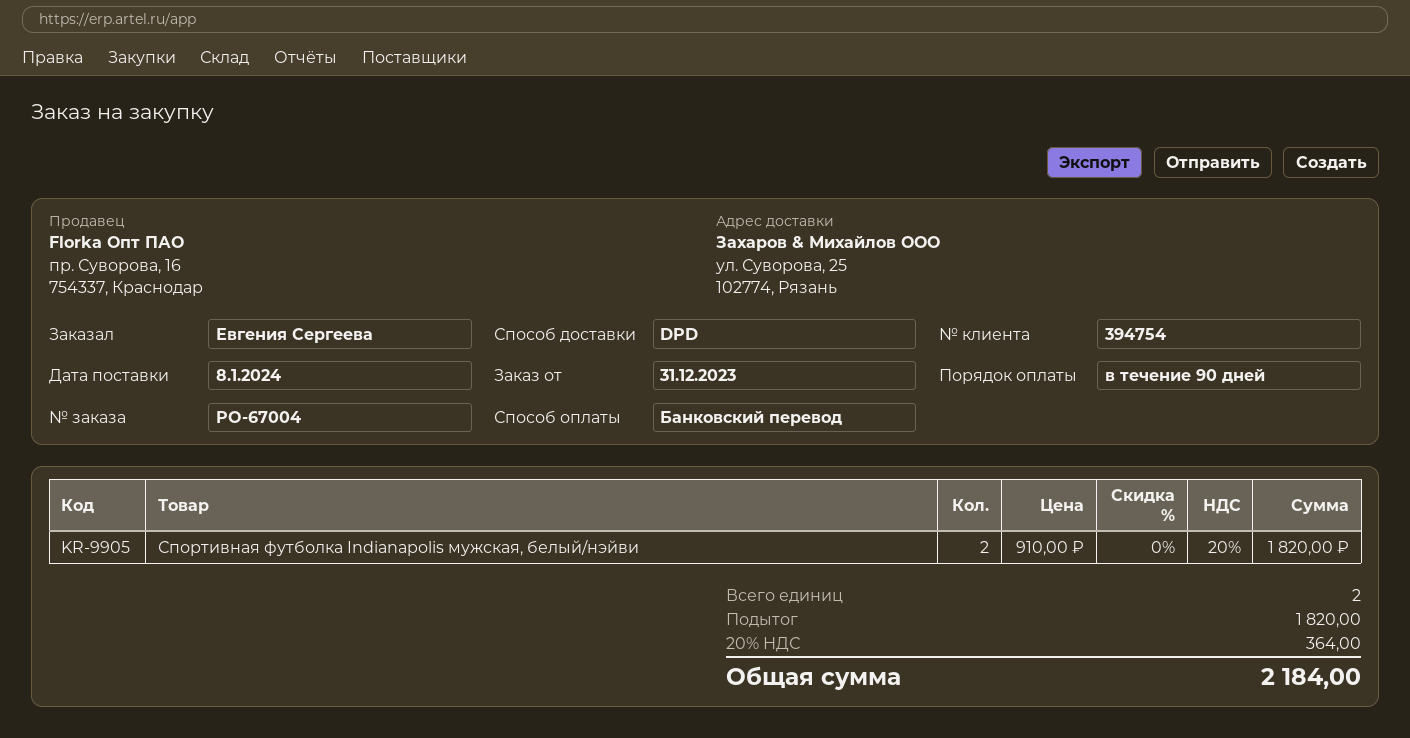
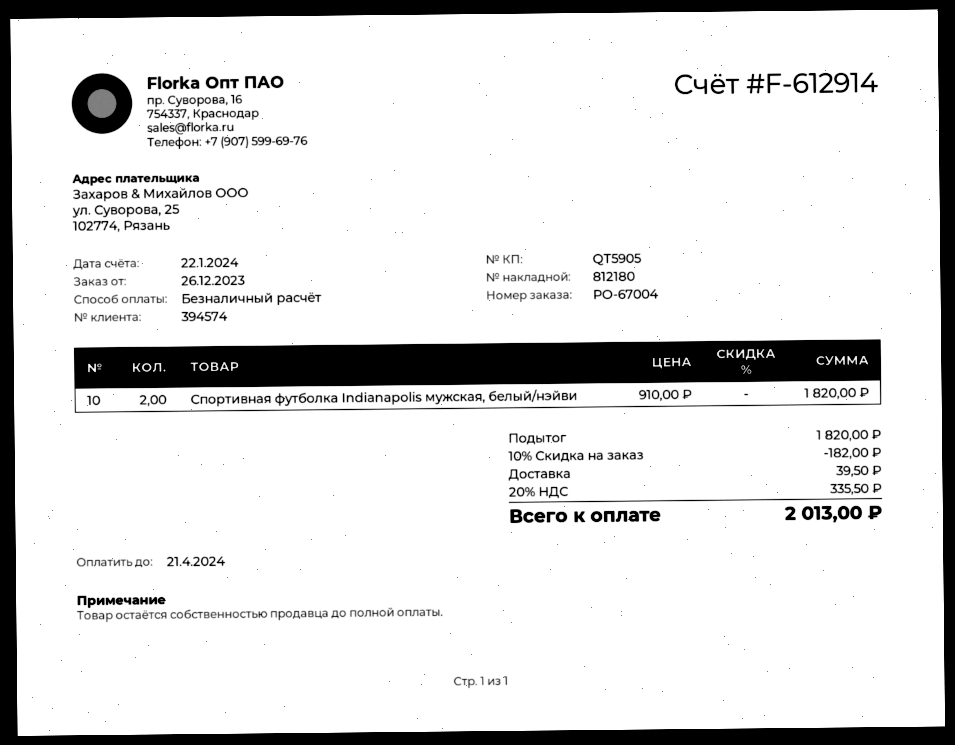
order date: 2023-12-31 -> 2023-12-26
customer number: 394754 -> 394574
discount: none -> 10% = 182.00
shipping: none -> 39.50
tax: 20% = 364.00 -> 20% = 335.50
total: 2184.00 -> 2013.00

